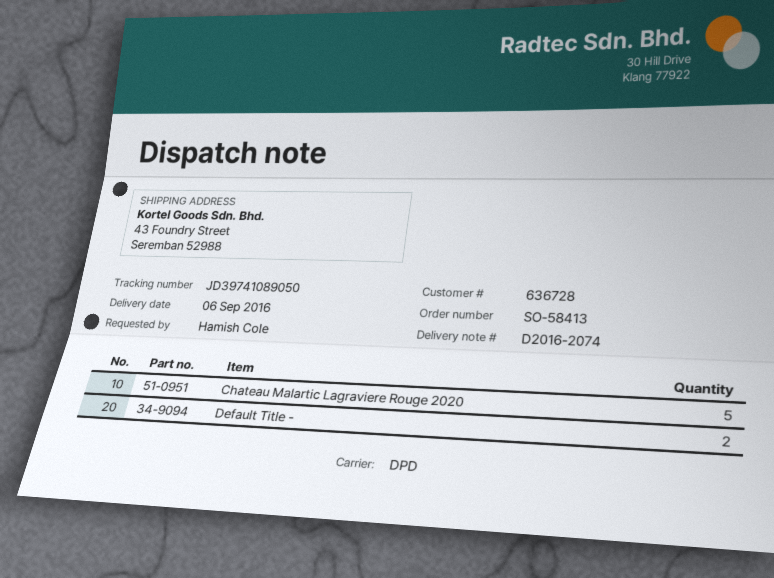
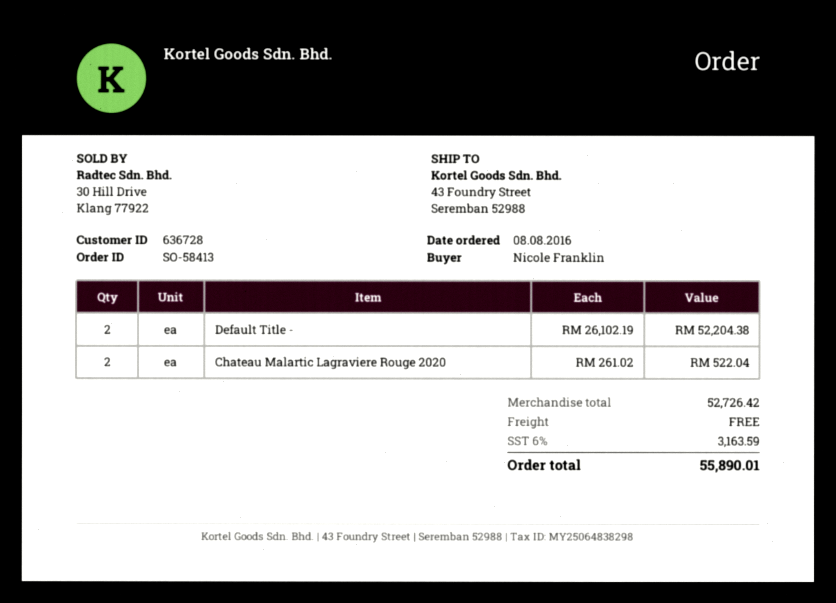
ordered by: Hamish Cole -> Nicole Franklin
Chateau Malartic Lagraviere Rouge 2020: 5 -> 2

